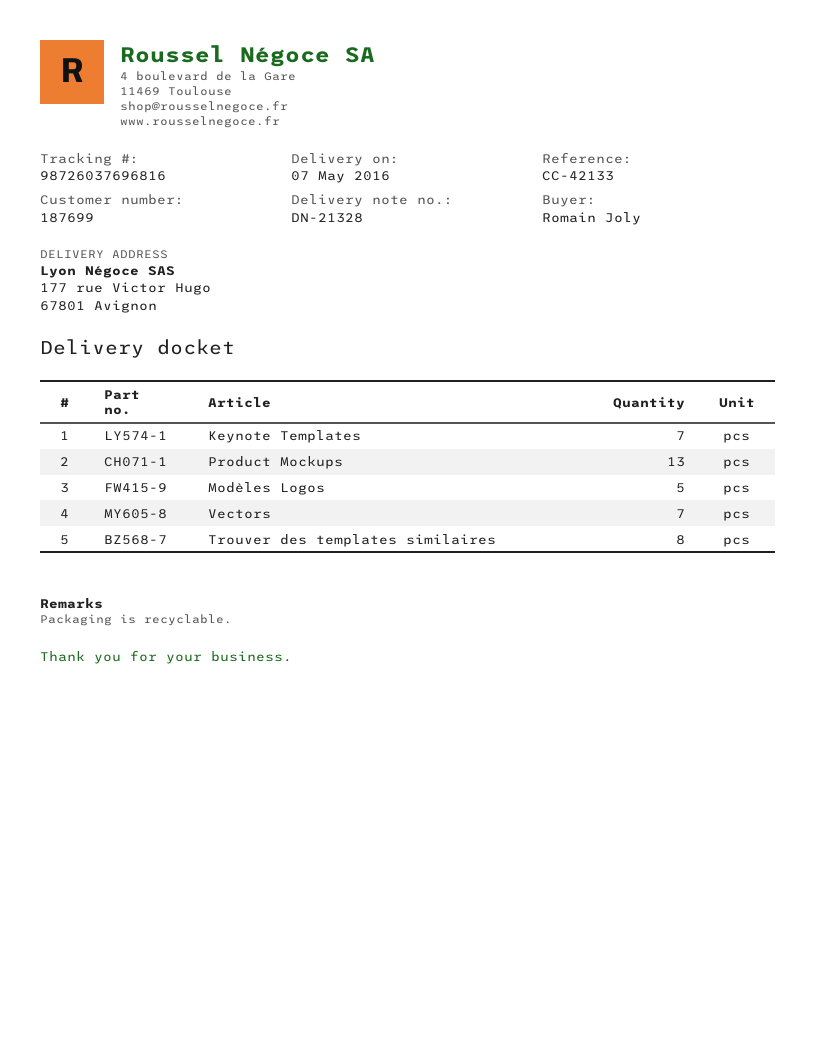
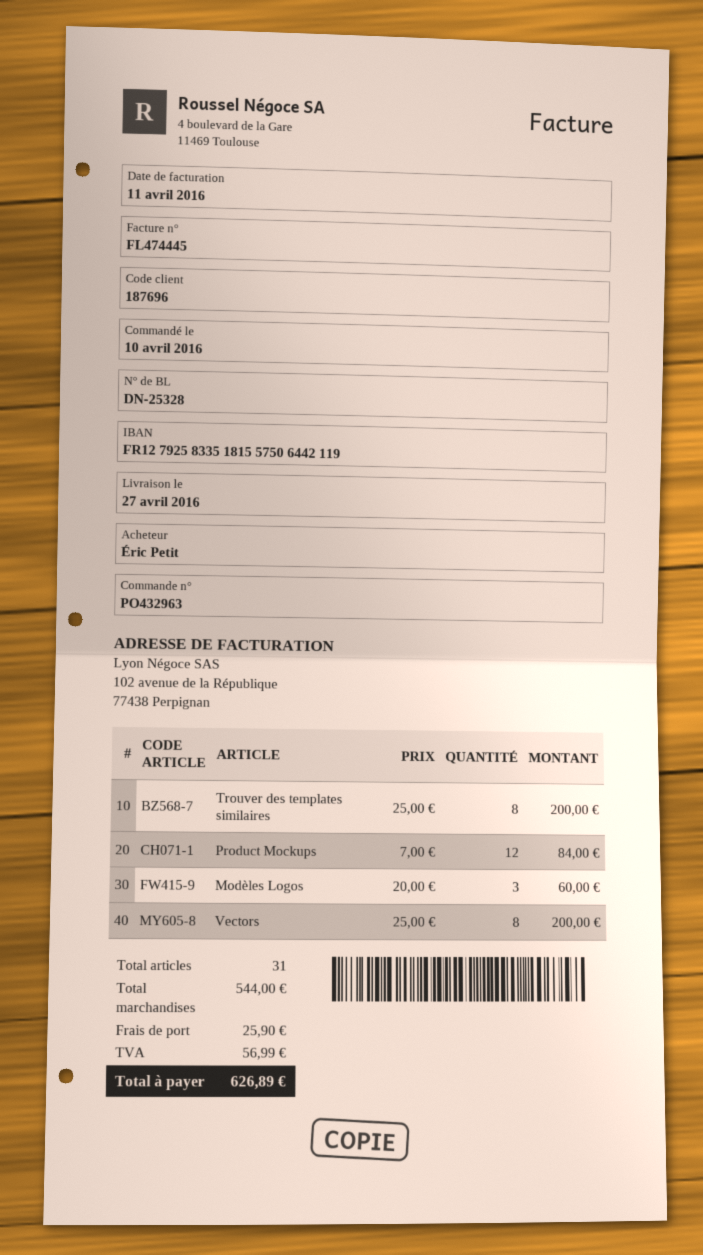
delivery note number: DN-21328 -> DN-25328
delivery date: 2016-05-07 -> 2016-04-27
customer number: 187699 -> 187696
ordered by: Romain Joly -> Éric Petit
Keynote Templates: 7 -> none
Product Mockups: 13 -> 12
Modèles Logos: 5 -> 3
Vectors: 7 -> 8

